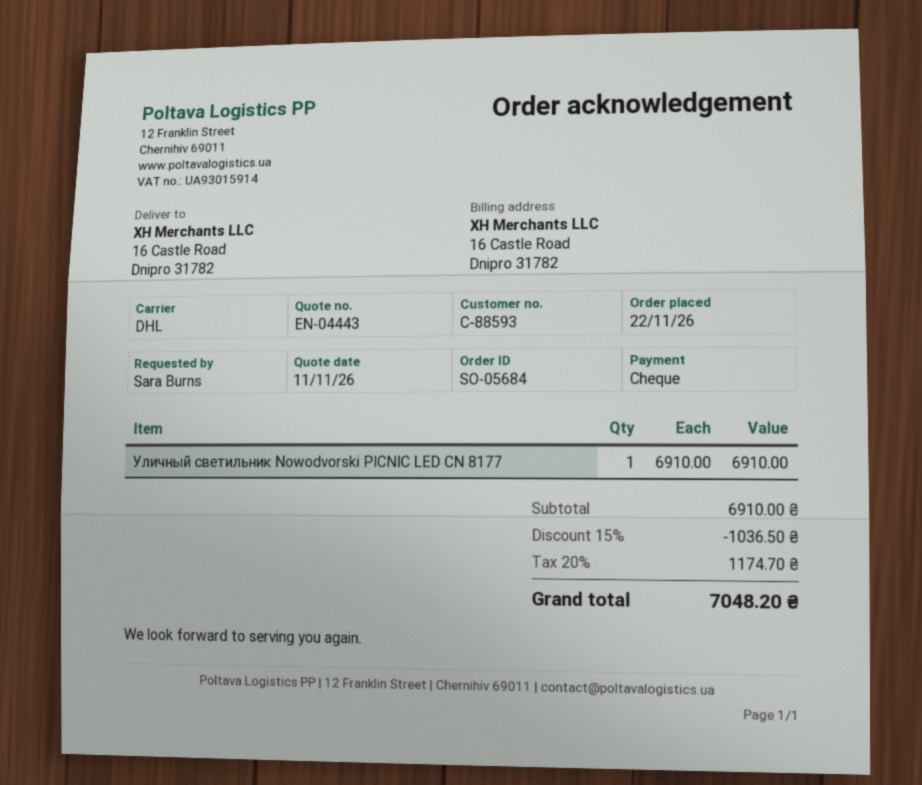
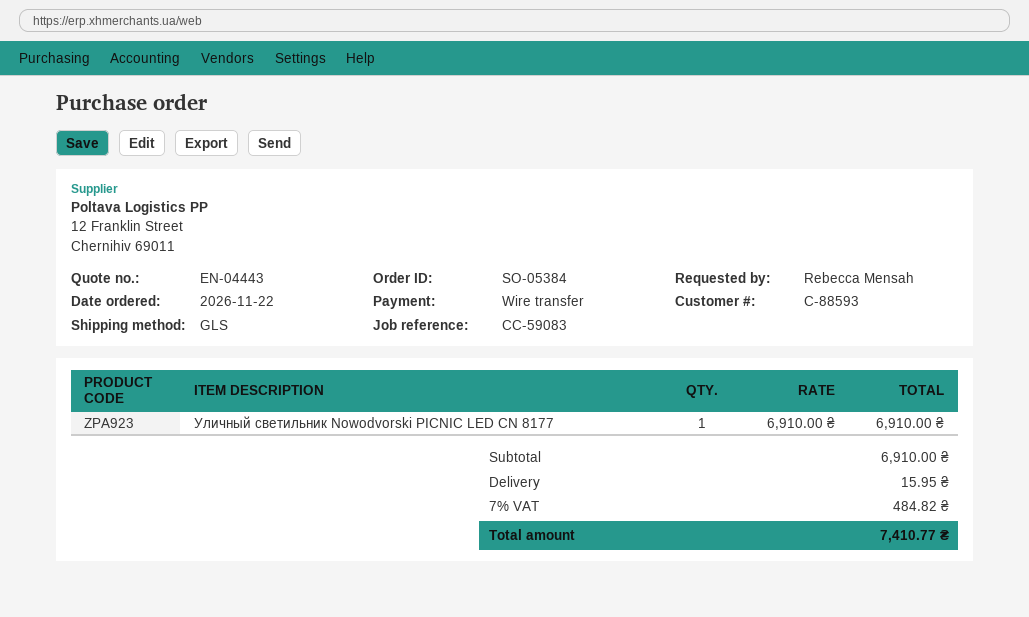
order number: SO-05684 -> SO-05384
ordered by: Sara Burns -> Rebecca Mensah
payment method: cheque -> bank transfer
shipping method: DHL -> GLS
discount: 15% = 1036.50 -> none
shipping: none -> 15.95
tax: 20% = 1174.70 -> 7% = 484.82
total: 7048.20 -> 7410.77

